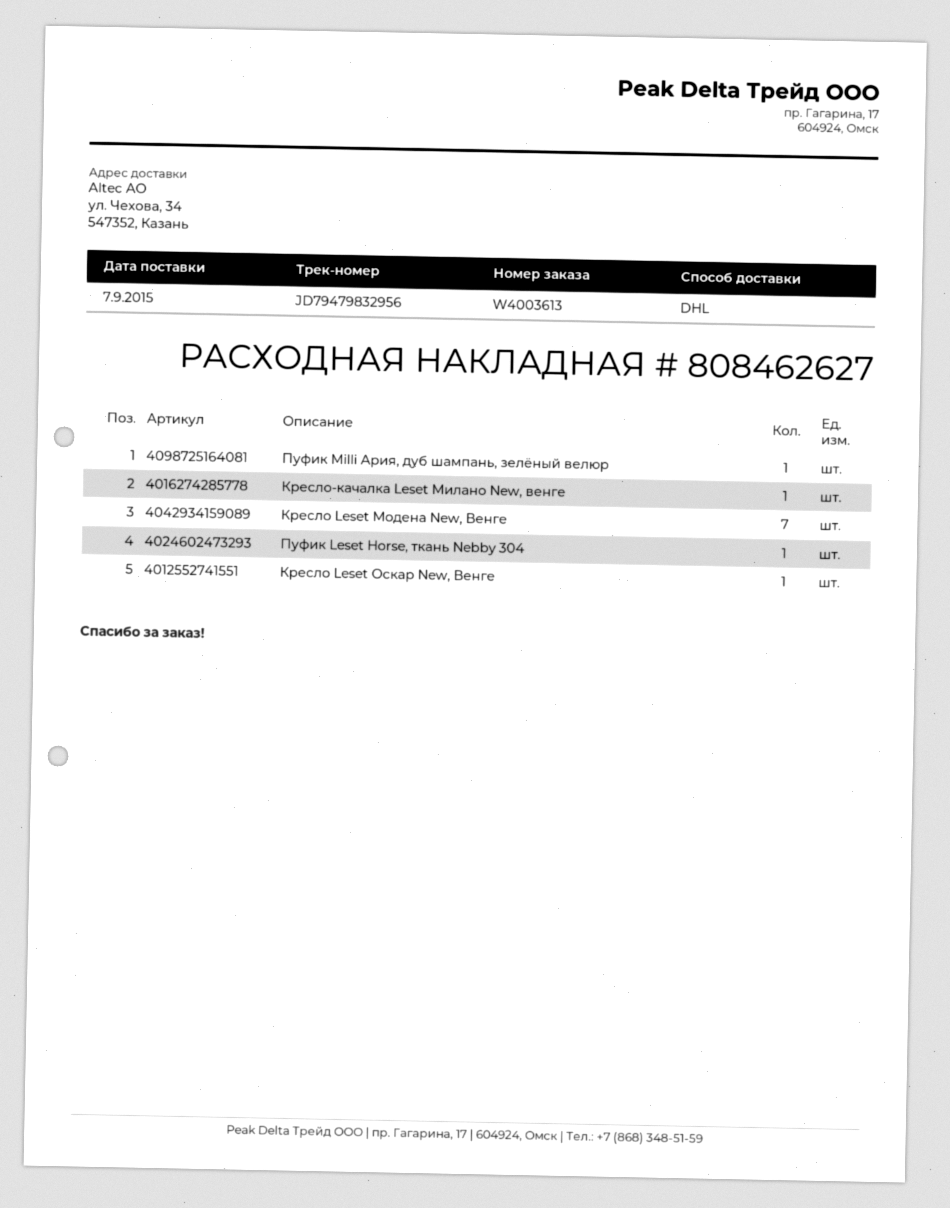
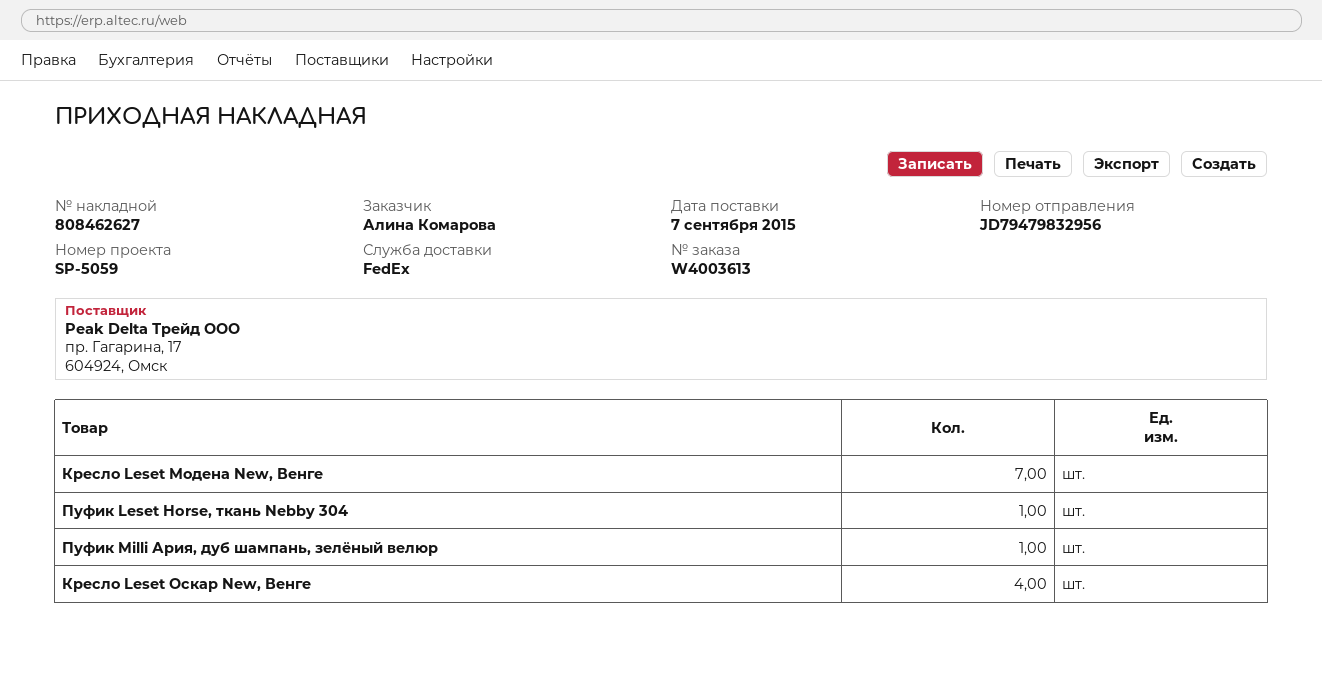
shipping method: DHL -> FedEx
Кресло-качалка Leset Милано New, венге: 1 -> none
Кресло Leset Оскар New, Венге: 1 -> 4

